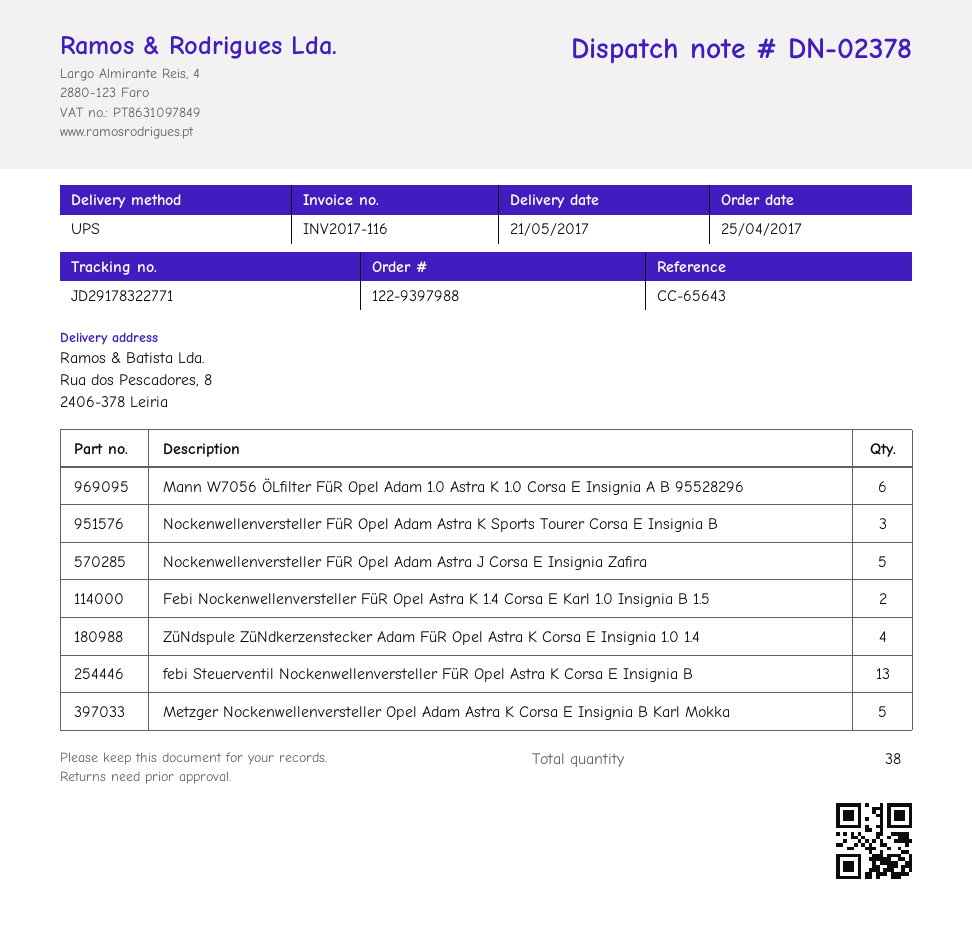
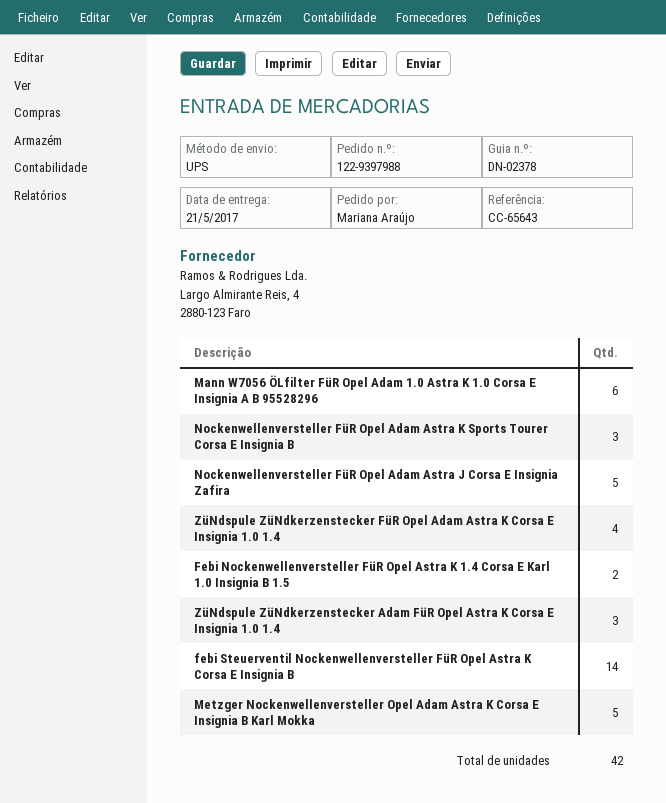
ZüNdspule ZüNdkerzenstecker Adam FüR Opel Astra K Corsa E Insignia 1.0 1.4: 4 -> 3
febi Steuerventil Nockenwellenversteller FüR Opel Astra K Corsa E Insignia B: 13 -> 14
ZüNdspule ZüNdkerzenstecker FüR Opel Adam Astra K Corsa E Insignia 1.0 1.4: none -> 4
total quantity: 38 -> 42

